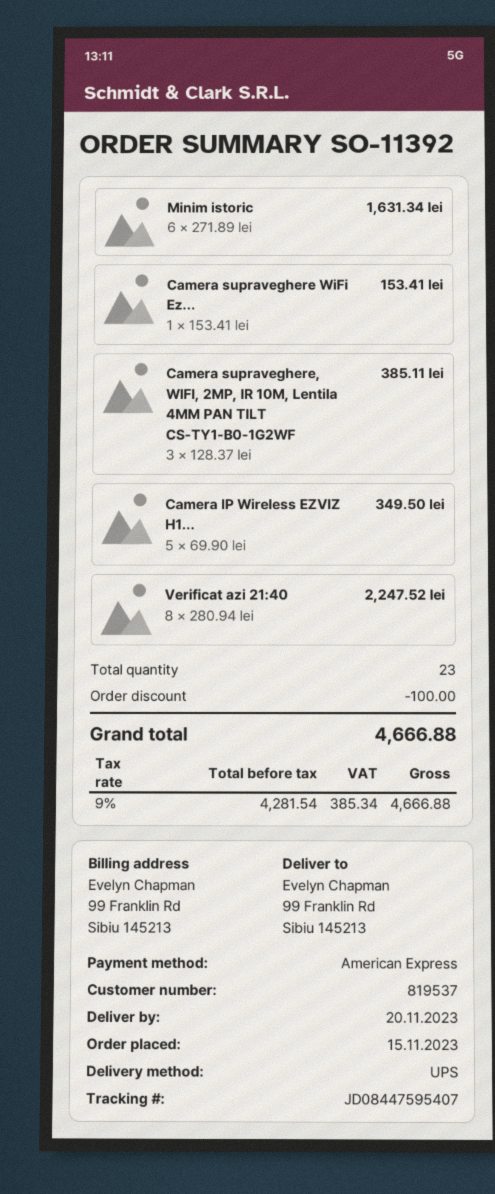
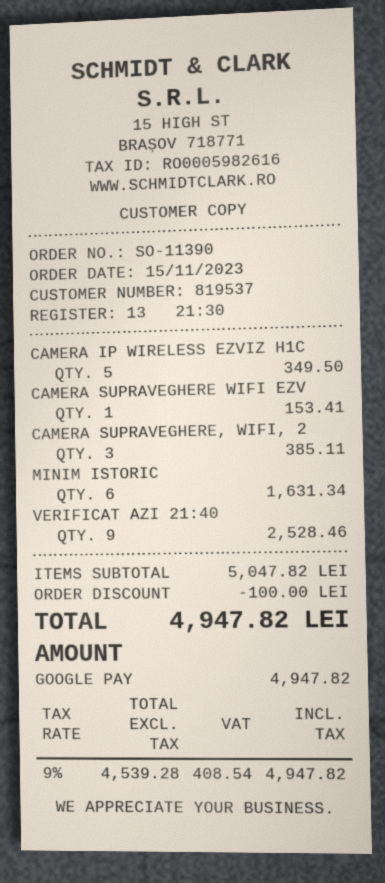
order number: SO-11392 -> SO-11390
payment method: American Express -> Google Pay
Verificat azi 21:40: 8 for 2247.52 -> 9 for 2528.46
net: 4281.54 -> 4539.28
tax: 9% = 385.34 -> 9% = 408.54
total: 4666.88 -> 4947.82

